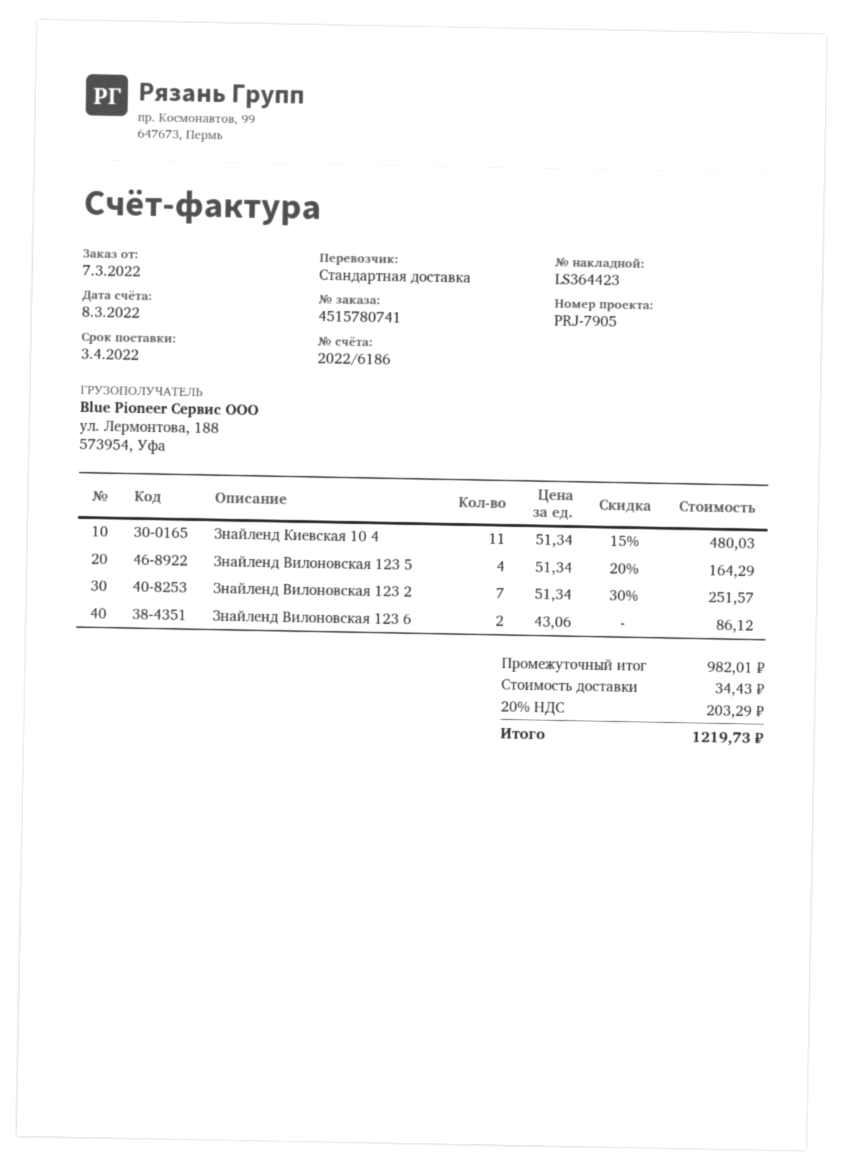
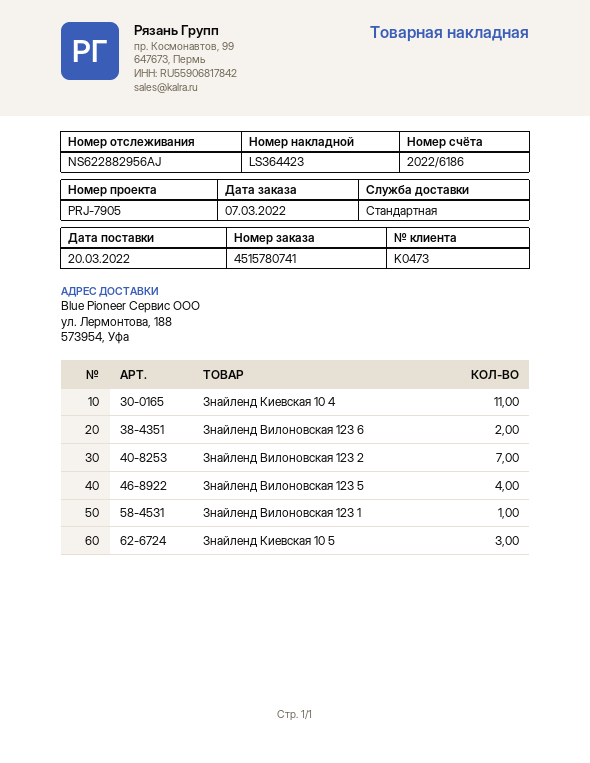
delivery date: 2022-04-03 -> 2022-03-20
Знайленд Вилоновская 123 1: none -> 1
Знайленд Киевская 10 5: none -> 3

